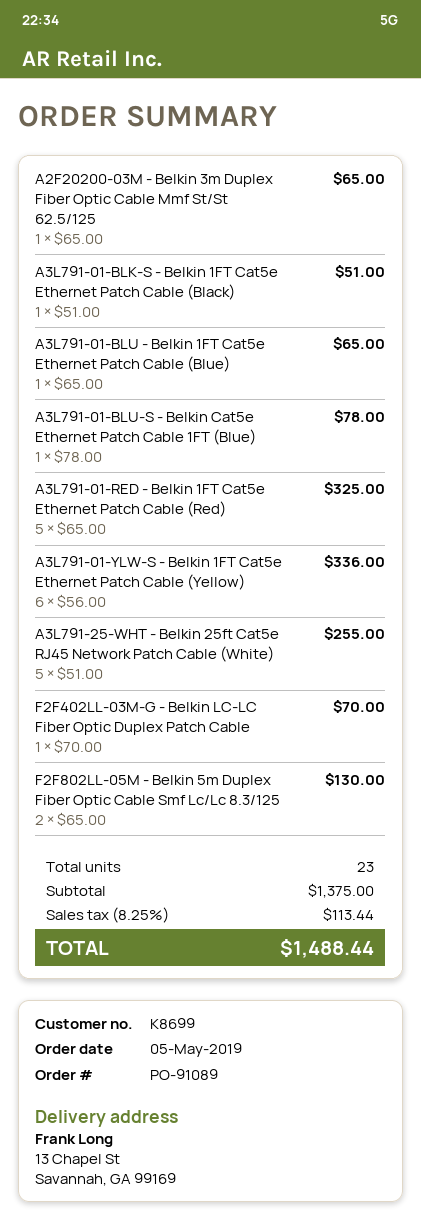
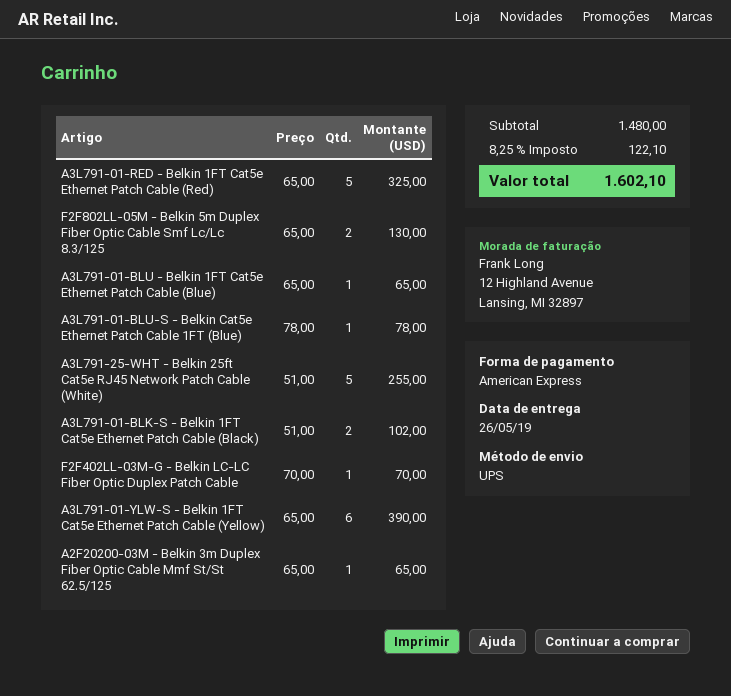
A3L791-01-BLK-S - Belkin 1FT Cat5e Ethernet Patch Cable (Black): 1 x 51.00 = 51.00 -> 2 x 51.00 = 102.00
A3L791-01-YLW-S - Belkin 1FT Cat5e Ethernet Patch Cable (Yellow): 6 x 56.00 = 336.00 -> 6 x 65.00 = 390.00
subtotal: 1375.00 -> 1480.00
tax: 8.25% = 113.44 -> 8.25% = 122.10
total: 1488.44 -> 1602.10

